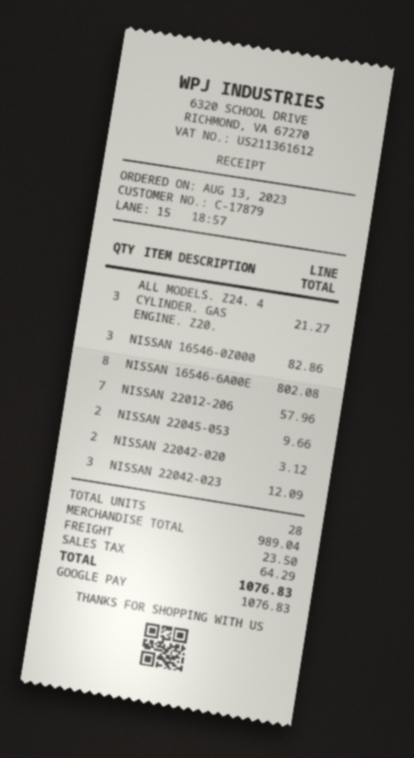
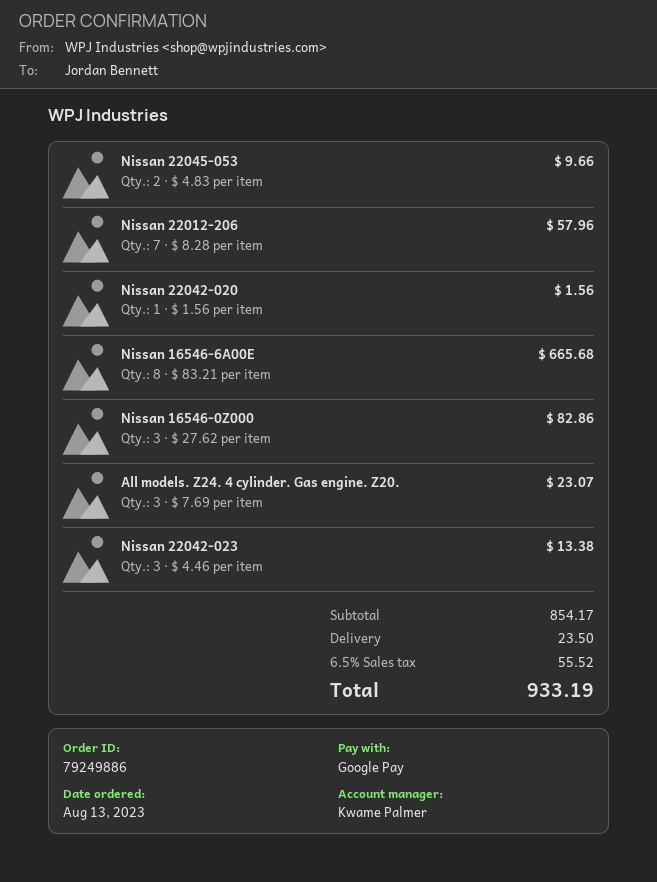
ALL MODELS. Z24. 4 CYLINDER. GAS ENGINE. Z20.: 3 for 21.27 -> 3 for 23.07
NISSAN 16546-6A00E: 8 for 802.08 -> 8 for 665.68
NISSAN 22042-020: 2 for 3.12 -> 1 for 1.56
NISSAN 22042-023: 3 for 12.09 -> 3 for 13.38
subtotal: 989.04 -> 854.17
tax: 64.29 -> 55.52
total: 1076.83 -> 933.19

